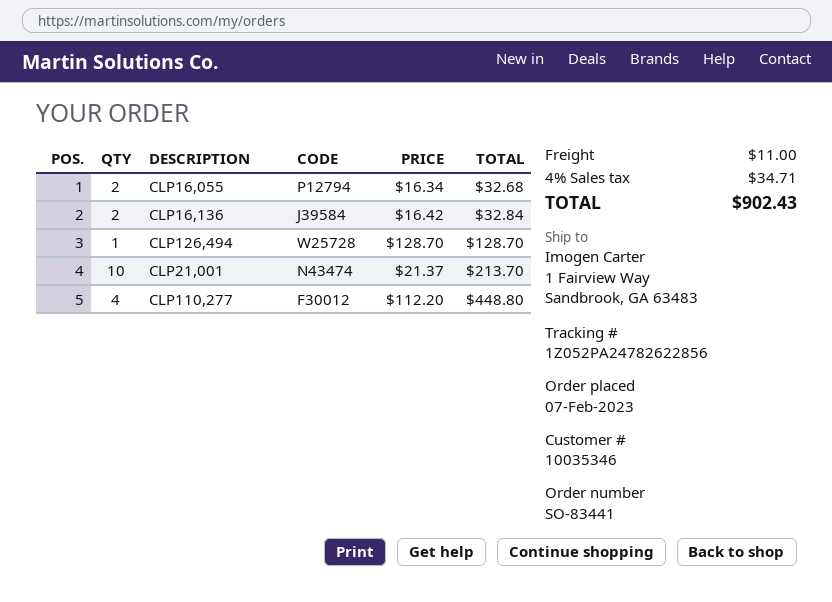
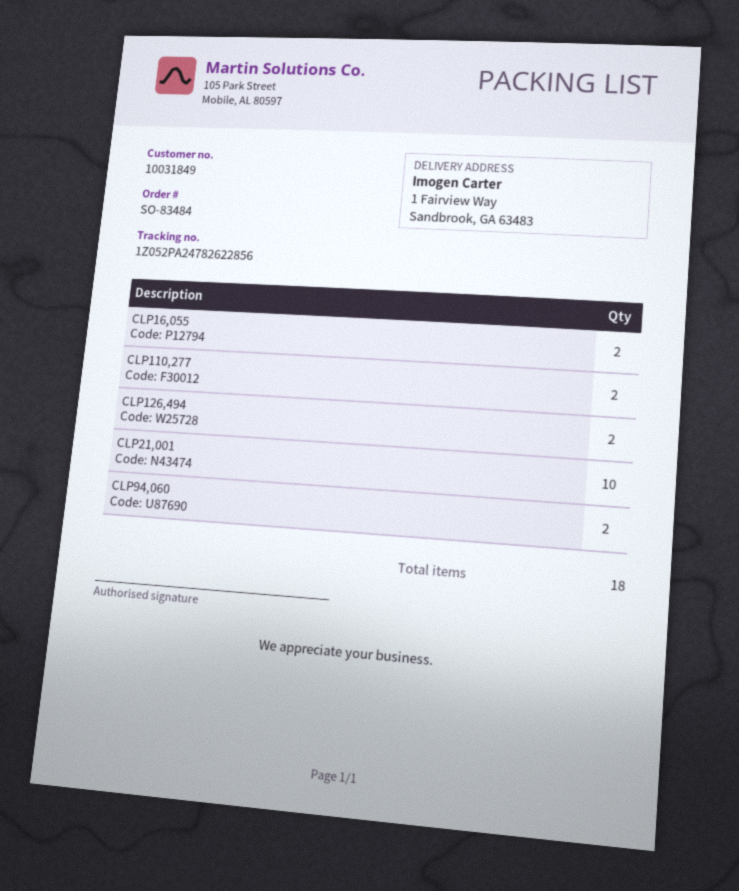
order number: SO-83441 -> SO-83484
customer number: 10035346 -> 10031849
CLP16,136: 2 -> none
CLP126,494: 1 -> 2
CLP110,277: 4 -> 2
CLP94,060: none -> 2

